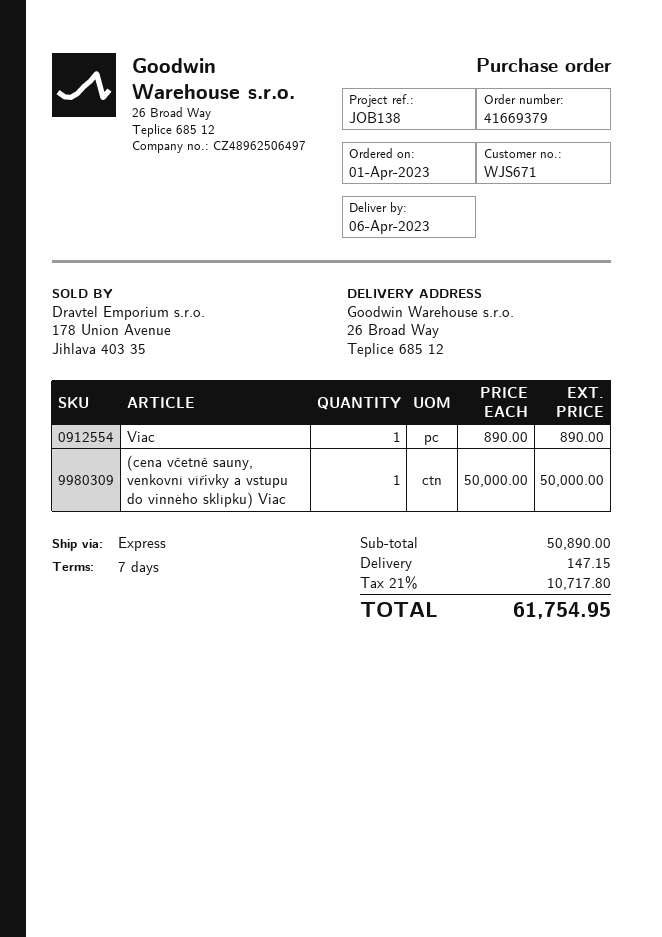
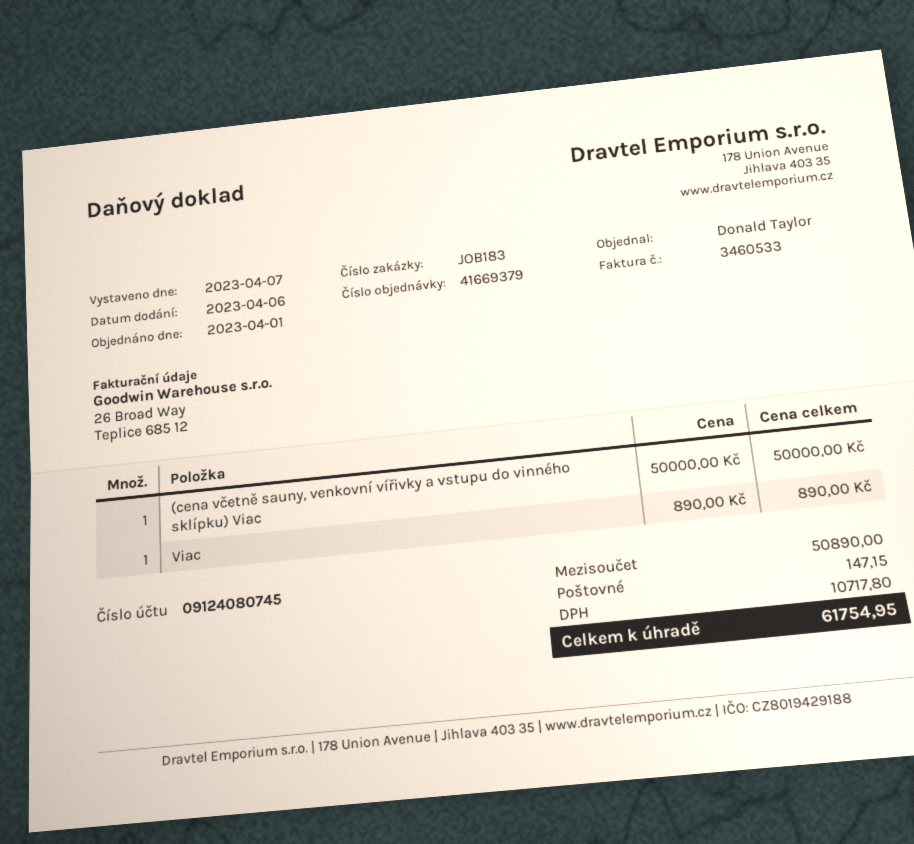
reference: JOB138 -> JOB183

